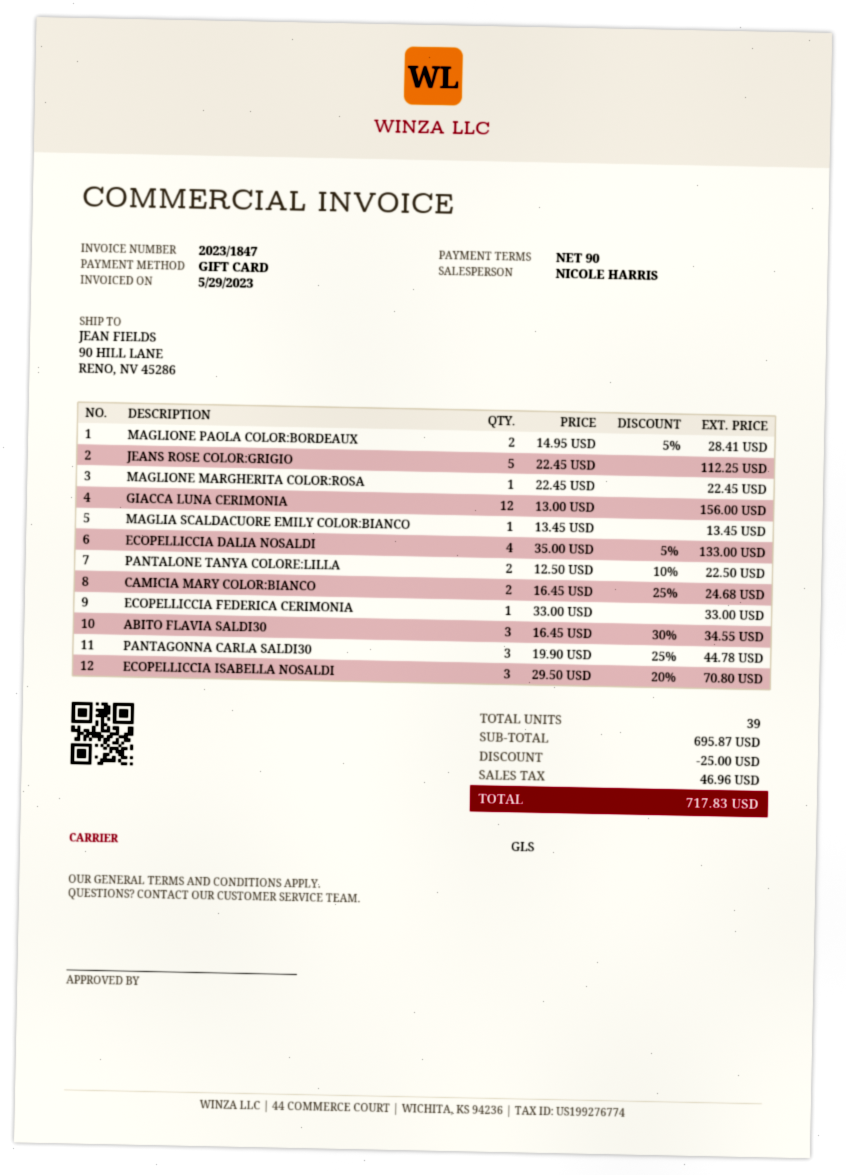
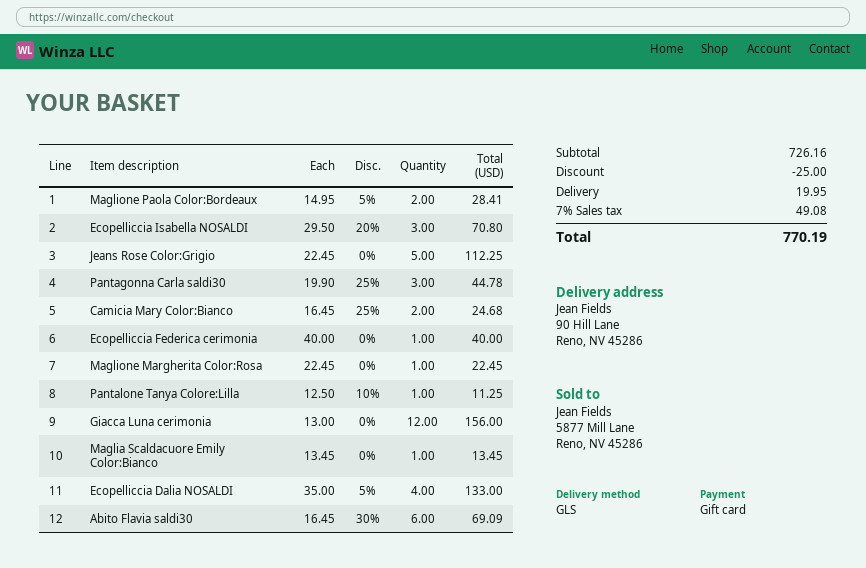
PANTALONE TANYA COLORE:LILLA: 2 x 12.50 - 10% = 22.50 -> 1 x 12.50 - 10% = 11.25
ECOPELLICCIA FEDERICA CERIMONIA: 1 x 33.00 = 33.00 -> 1 x 40.00 = 40.00
ABITO FLAVIA SALDI30: 3 x 16.45 - 30% = 34.55 -> 6 x 16.45 - 30% = 69.09
subtotal: 695.87 -> 726.16
shipping: none -> 19.95
tax: 46.96 -> 49.08
total: 717.83 -> 770.19

